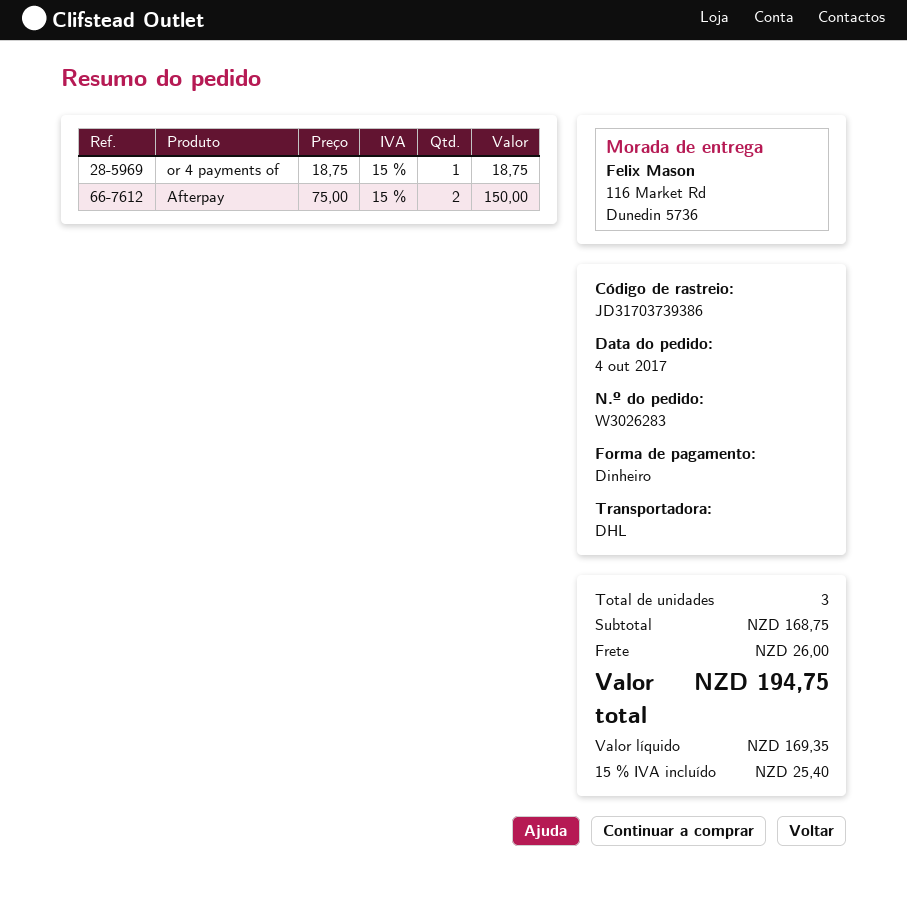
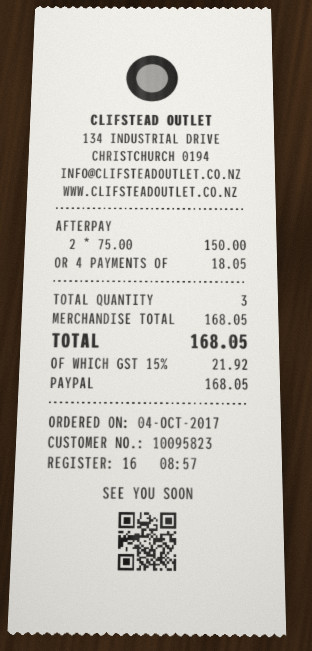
payment method: cash -> PayPal
or 4 payments of: 1 x 18.75 = 18.75 -> 1 x 18.05 = 18.05
subtotal: 168.75 -> 168.05
shipping: 26.00 -> none
tax: 15% = 25.40 -> 15% = 21.92
total: 194.75 -> 168.05

